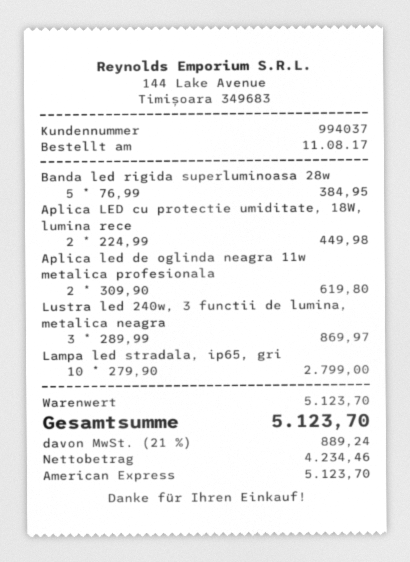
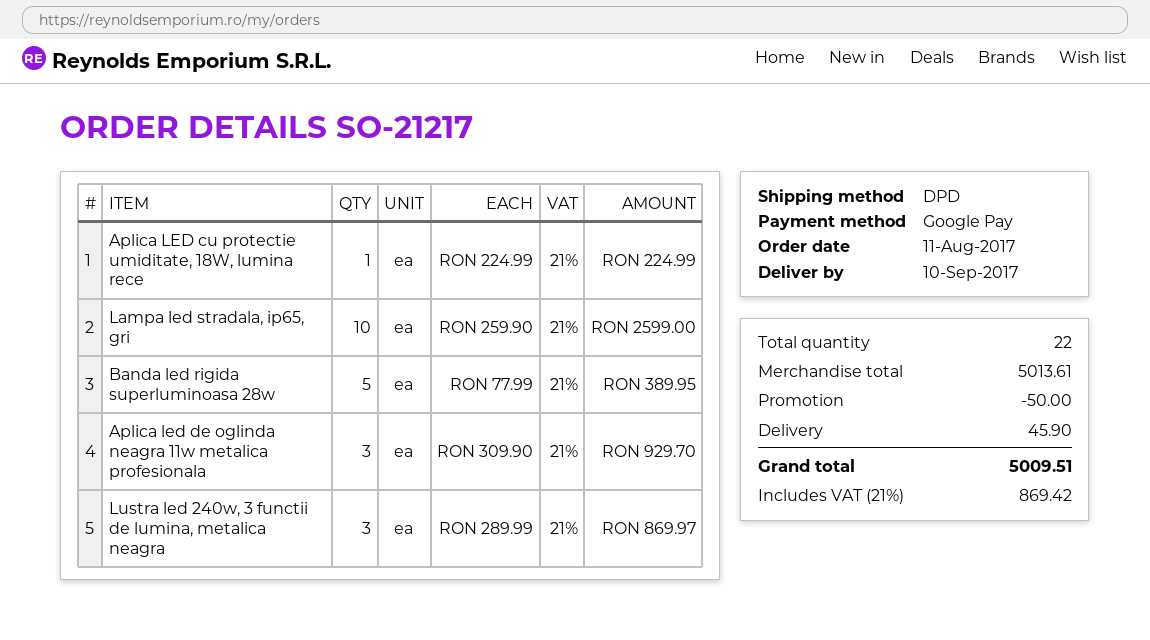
payment method: American Express -> Google Pay
Banda led rigida superluminoasa 28w: 5 x 76.99 = 384.95 -> 5 x 77.99 = 389.95
Aplica LED cu protectie umiditate, 18W, lumina rece: 2 x 224.99 = 449.98 -> 1 x 224.99 = 224.99
Aplica led de oglinda neagra 11w metalica profesionala: 2 x 309.90 = 619.80 -> 3 x 309.90 = 929.70
Lampa led stradala, ip65, gri: 10 x 279.90 = 2799.00 -> 10 x 259.90 = 2599.00
subtotal: 5123.70 -> 5013.61
discount: none -> 50.00
shipping: none -> 45.90
tax: 21% = 889.24 -> 21% = 869.42
total: 5123.70 -> 5009.51

